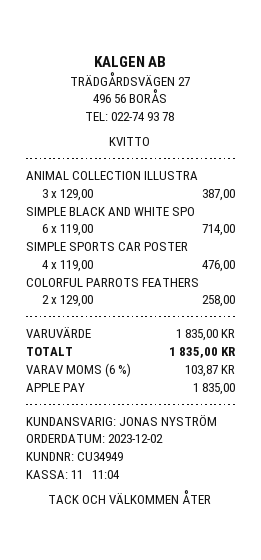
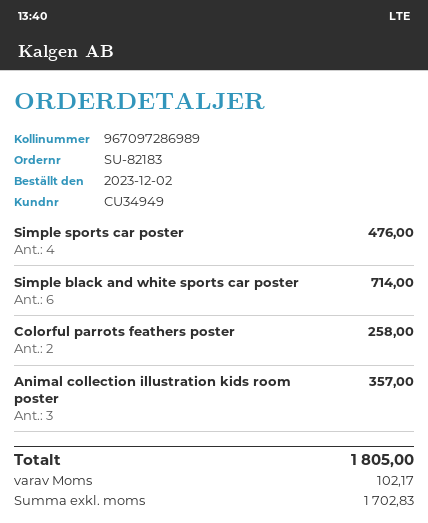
ANIMAL COLLECTION ILLUSTRA: 3 for 387.00 -> 3 for 357.00
tax: 103.87 -> 102.17
total: 1835.00 -> 1805.00

